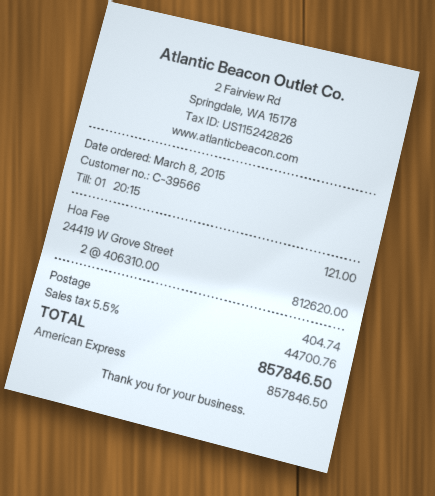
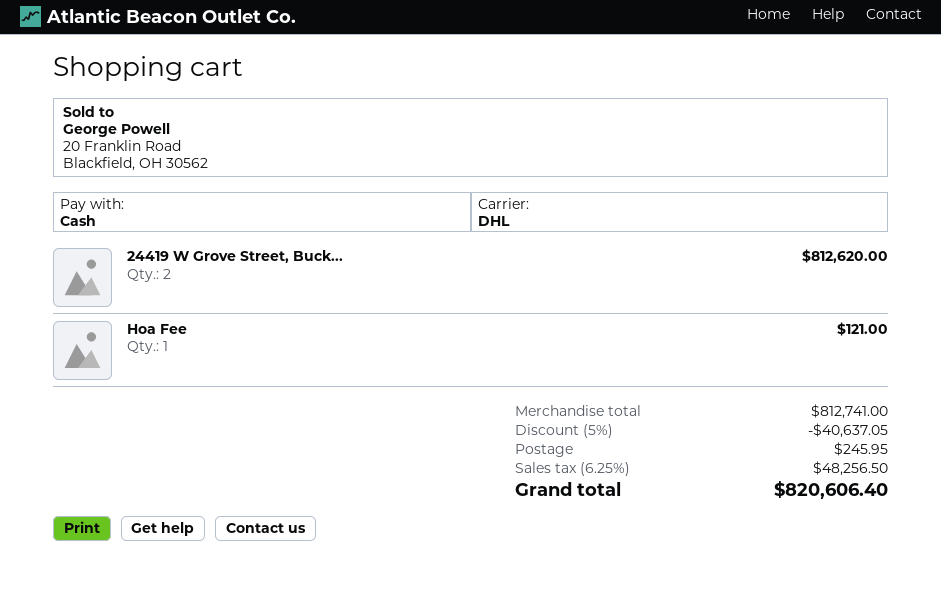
payment method: American Express -> cash
discount: none -> 5% = 40637.05
shipping: 404.74 -> 245.95
tax: 5.5% = 44700.76 -> 6.25% = 48256.50
total: 857846.50 -> 820606.40

